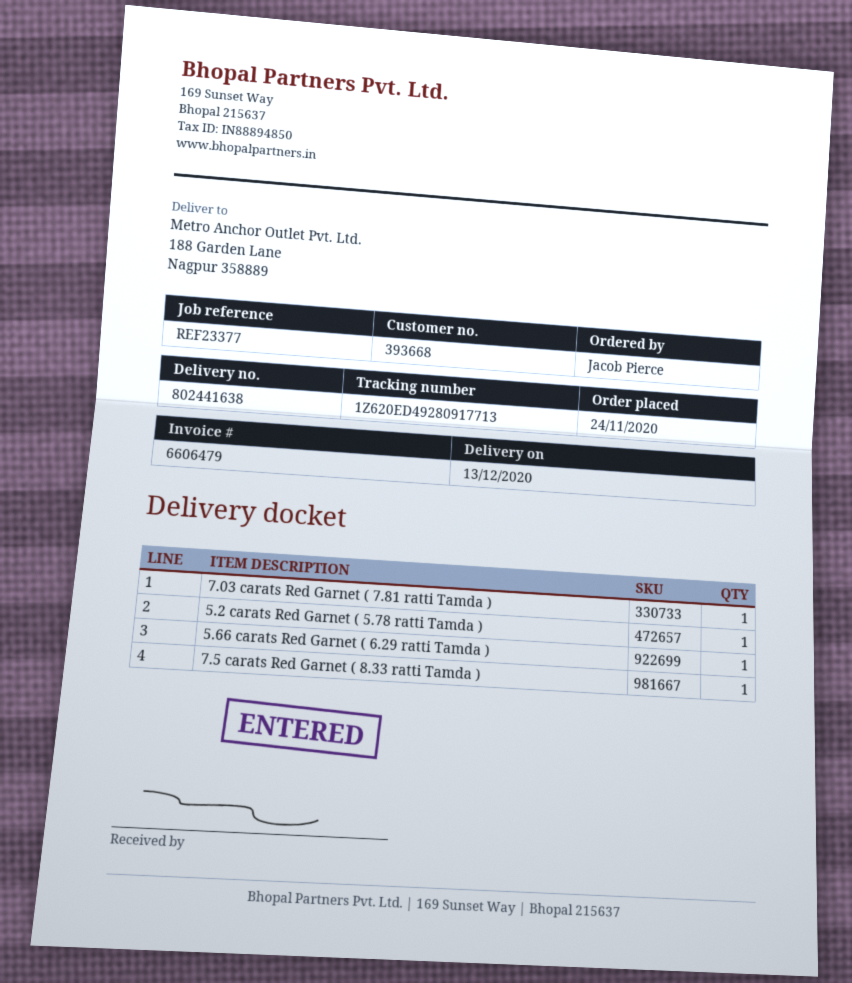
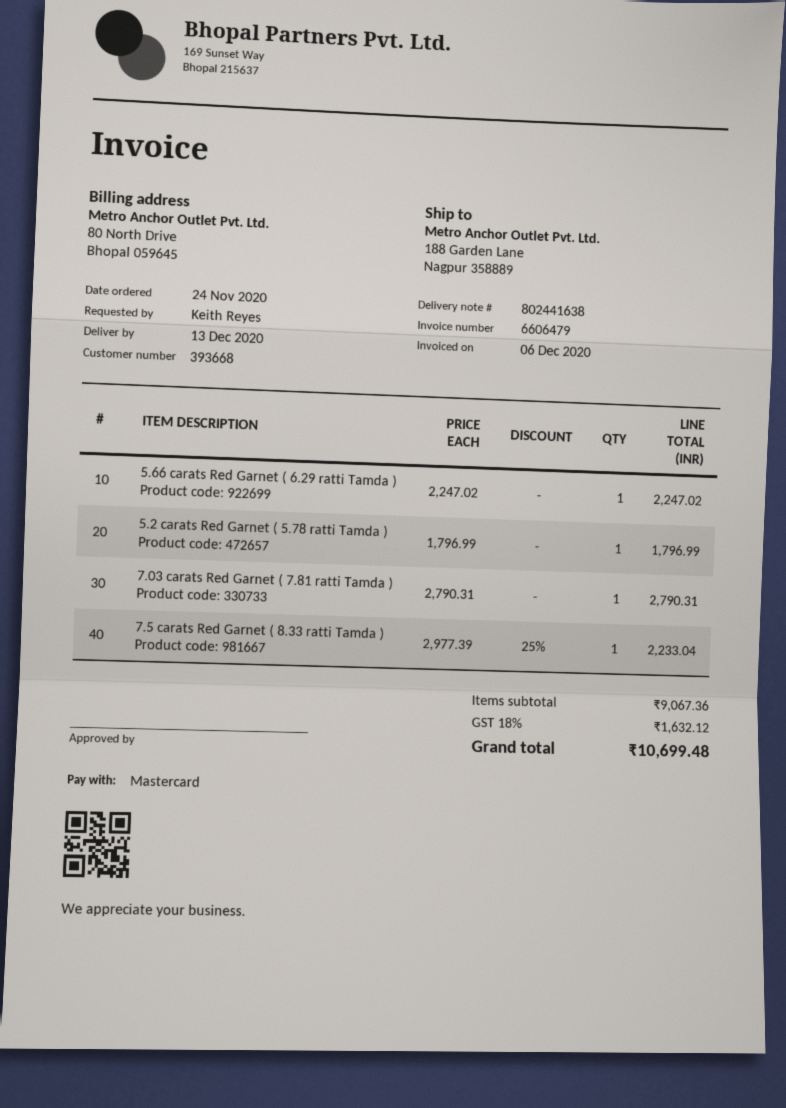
ordered by: Jacob Pierce -> Keith Reyes

